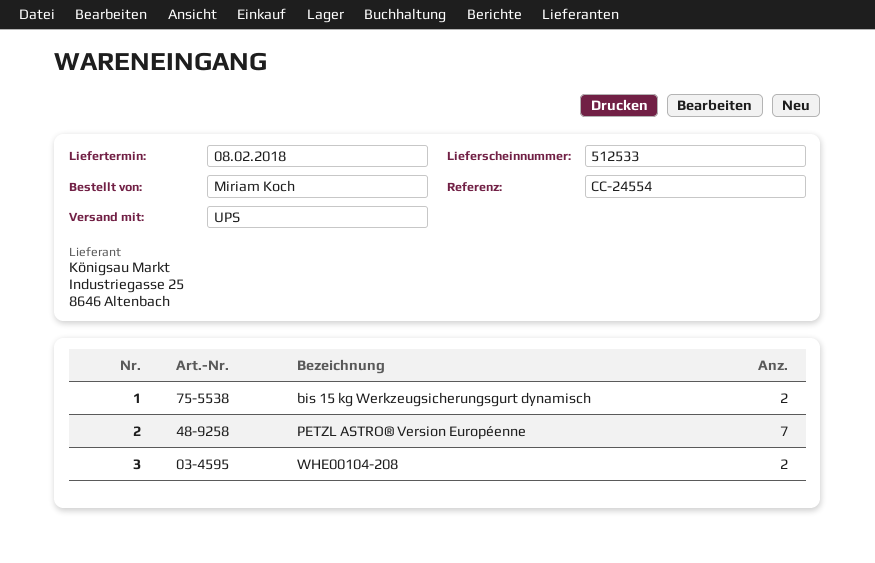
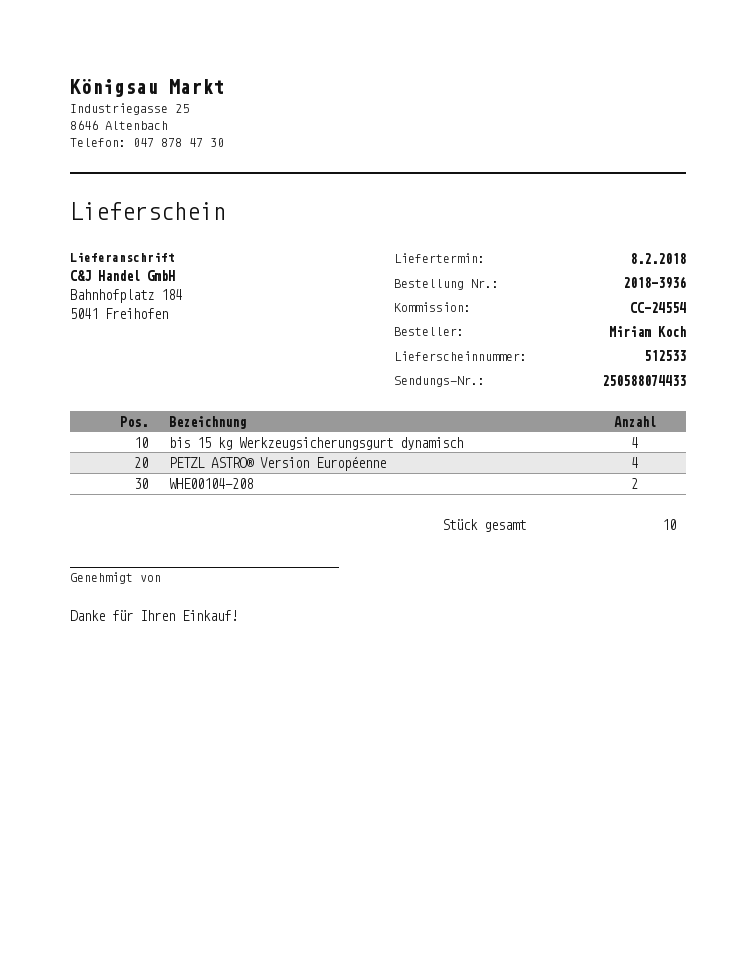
bis 15 kg Werkzeugsicherungsgurt dynamisch: 2 -> 4
PETZL ASTRO® Version Européenne: 7 -> 4

